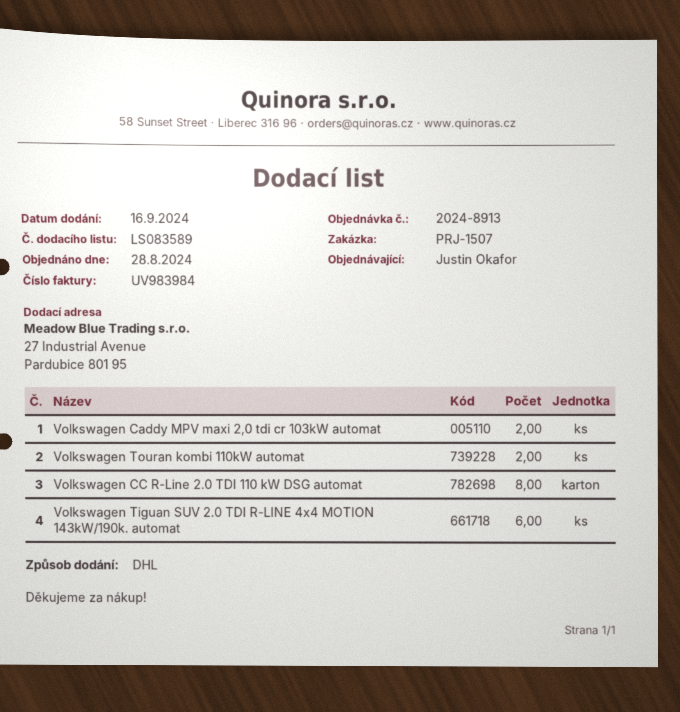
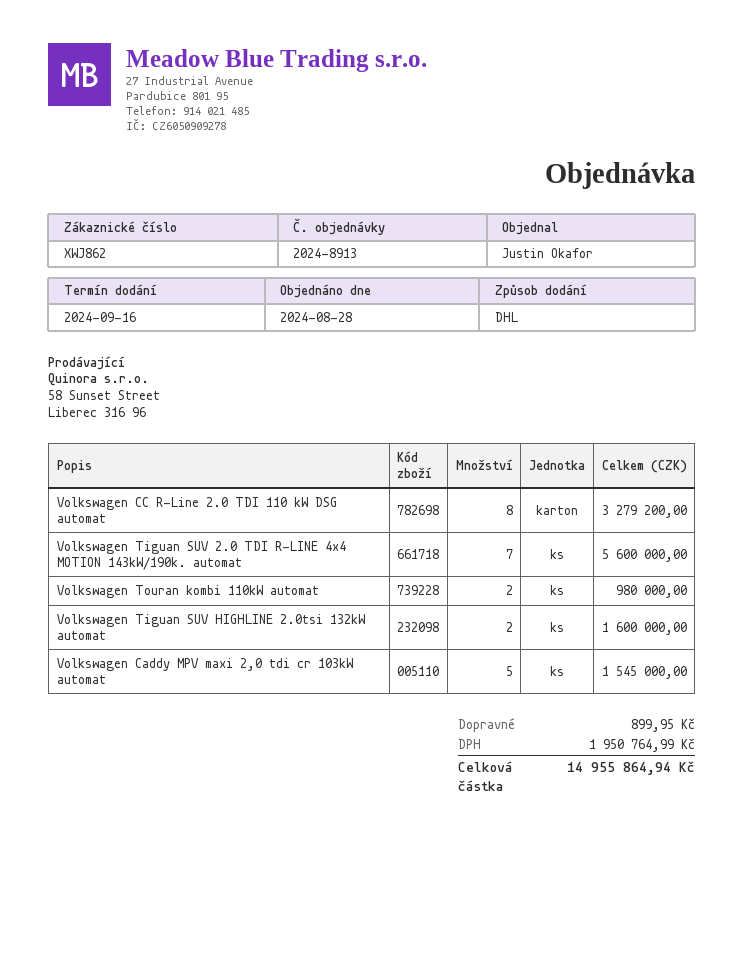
Volkswagen Caddy MPV maxi 2,0 tdi cr 103kW automat: 2 -> 5
Volkswagen Tiguan SUV 2.0 TDI R-LINE 4x4 MOTION 143kW/190k. automat: 6 -> 7
Volkswagen Tiguan SUV HIGHLINE 2.0tsi 132kW automat: none -> 2

